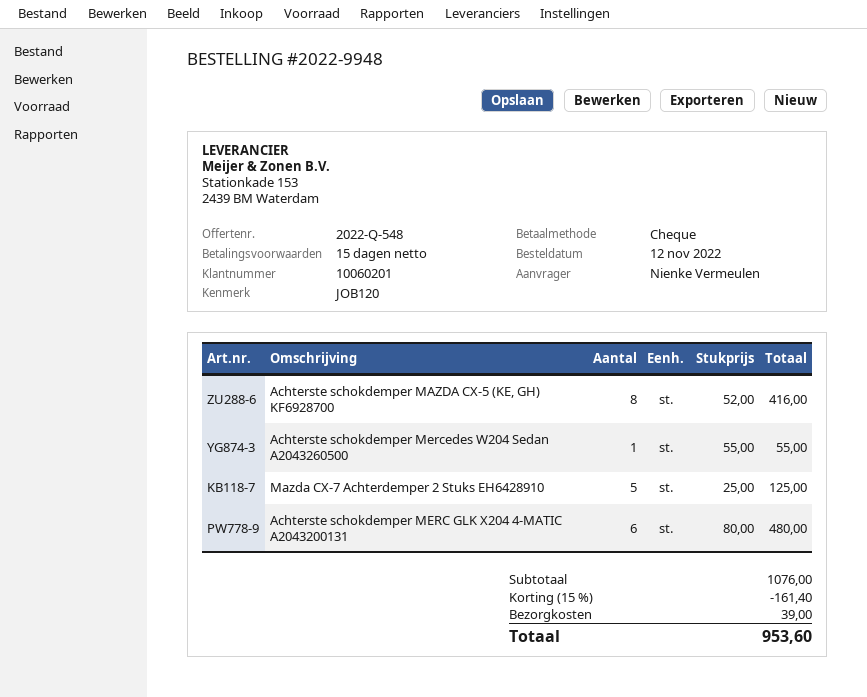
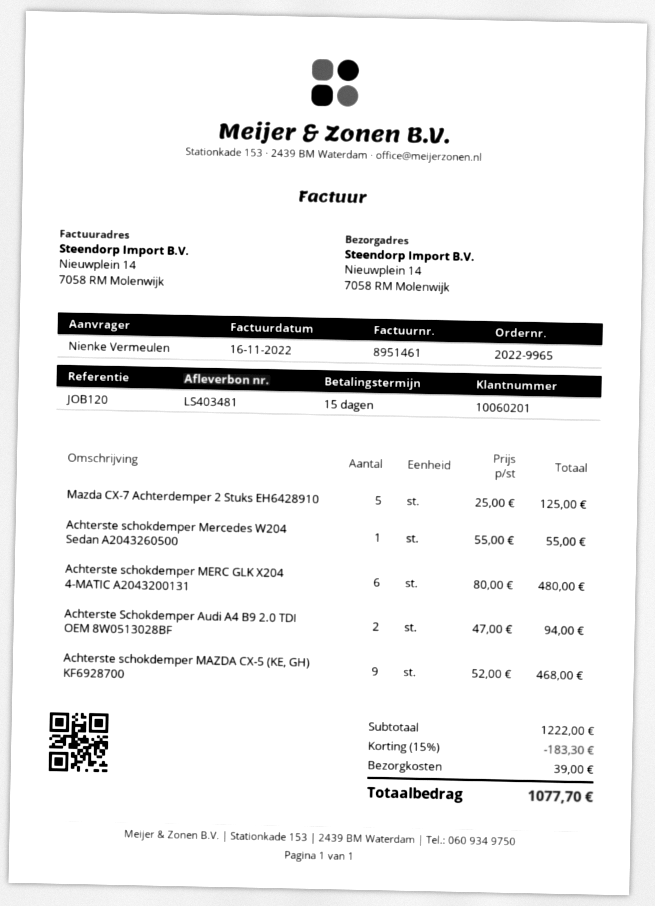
order number: 2022-9948 -> 2022-9965
Achterste schokdemper MAZDA CX-5 (KE, GH) KF6928700: 8 x 52.00 = 416.00 -> 9 x 52.00 = 468.00
Achterste Schokdemper Audi A4 B9 2.0 TDI OEM 8W0513028BF: none -> 2 x 47.00 = 94.00
subtotal: 1076.00 -> 1222.00
discount: 15% = 161.40 -> 15% = 183.30
total: 953.60 -> 1077.70

